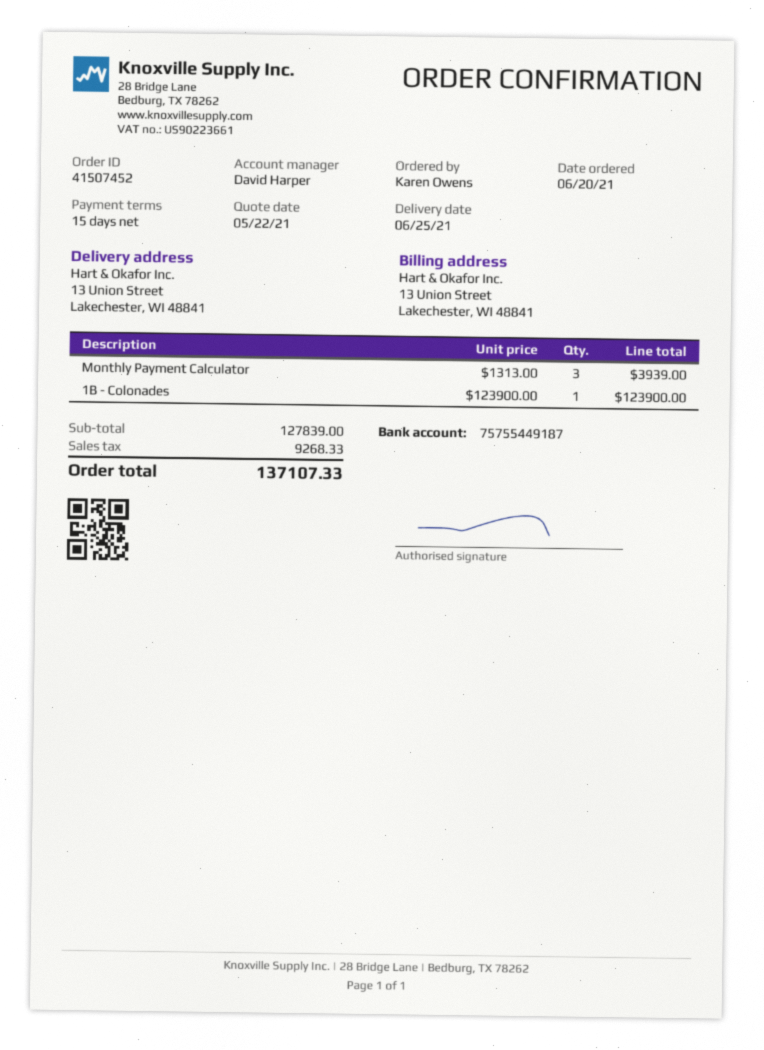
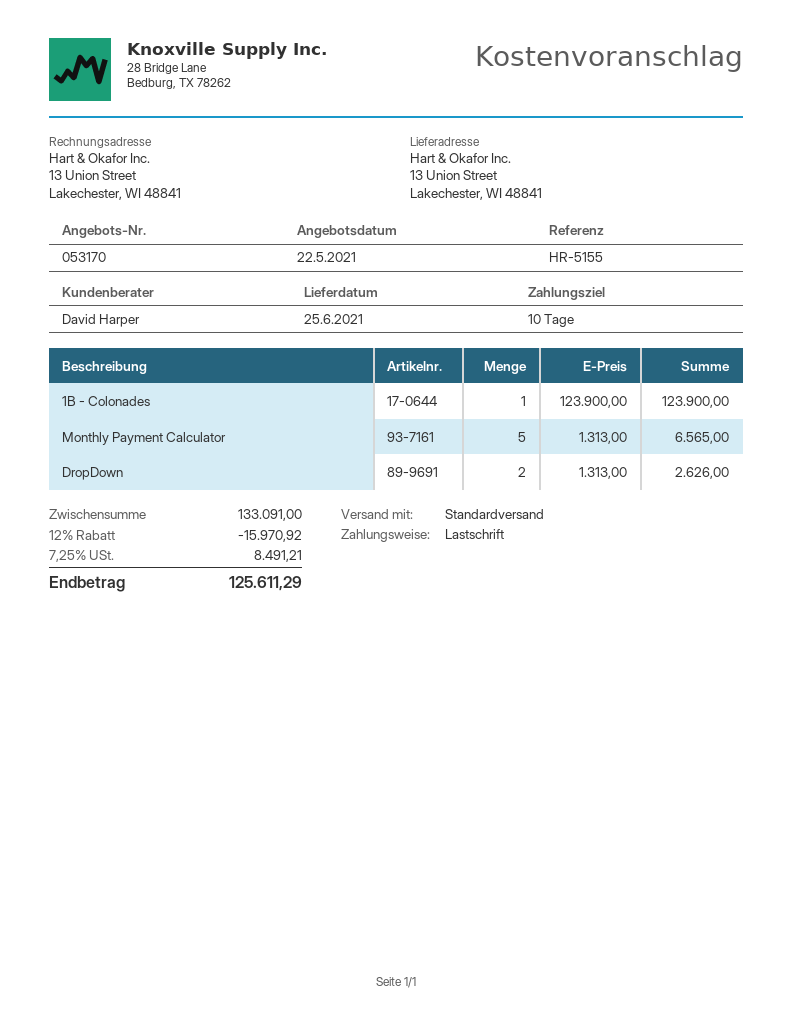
payment terms: 15 days -> 10 days
Monthly Payment Calculator: 3 x 1313.00 = 3939.00 -> 5 x 1313.00 = 6565.00
DropDown: none -> 2 x 1313.00 = 2626.00
subtotal: 127839.00 -> 133091.00
discount: none -> 12% = 15970.92
tax: 9268.33 -> 8491.21
total: 137107.33 -> 125611.29

